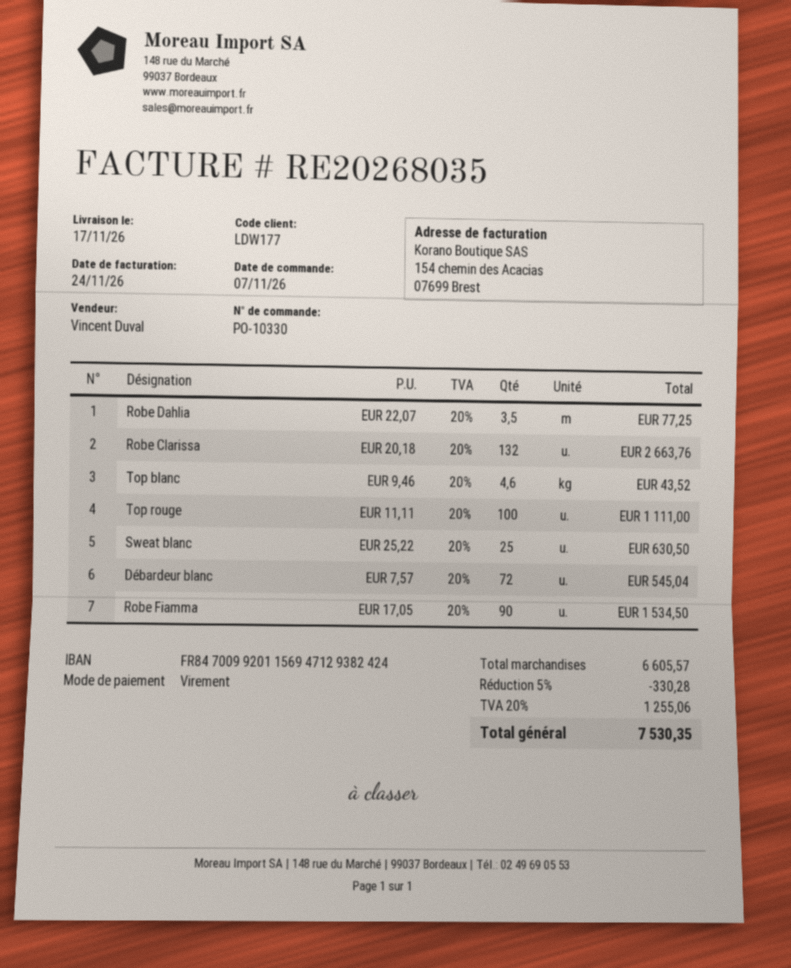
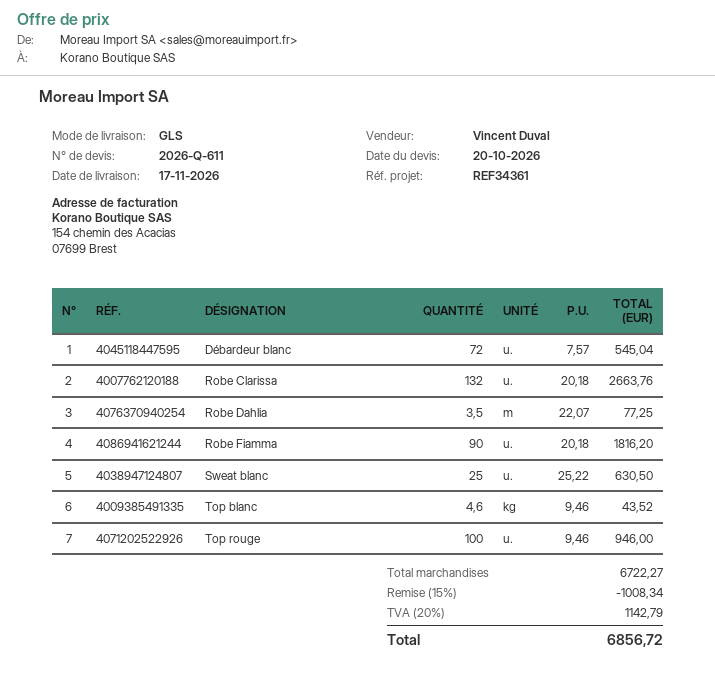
Top rouge: 100 x 11.11 = 1111.00 -> 100 x 9.46 = 946.00
Robe Fiamma: 90 x 17.05 = 1534.50 -> 90 x 20.18 = 1816.20
subtotal: 6605.57 -> 6722.27
discount: 5% = 330.28 -> 15% = 1008.34
tax: 20% = 1255.06 -> 20% = 1142.79
total: 7530.35 -> 6856.72

